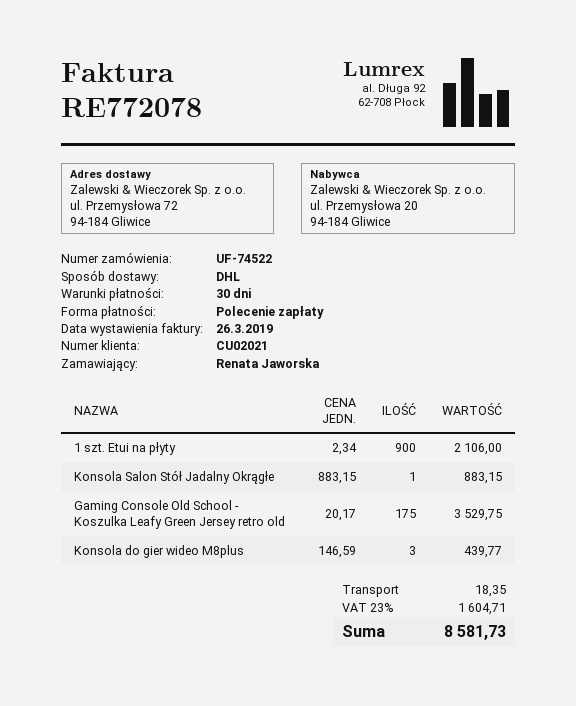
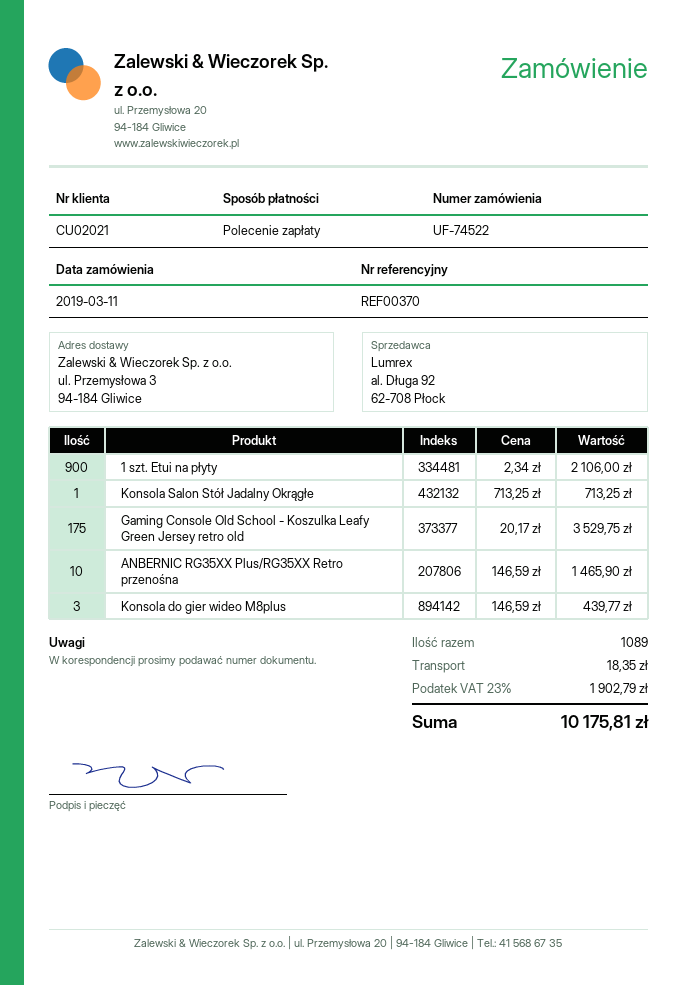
ship to: ul. Przemysłowa 72, 94-184 Gliwice -> ul. Przemysłowa 3, 94-184 Gliwice
Konsola Salon Stół Jadalny Okrągłe: 1 x 883.15 = 883.15 -> 1 x 713.25 = 713.25
ANBERNIC RG35XX Plus/RG35XX Retro przenośna: none -> 10 x 146.59 = 1465.90
tax: 23% = 1604.71 -> 23% = 1902.79
total: 8581.73 -> 10175.81

